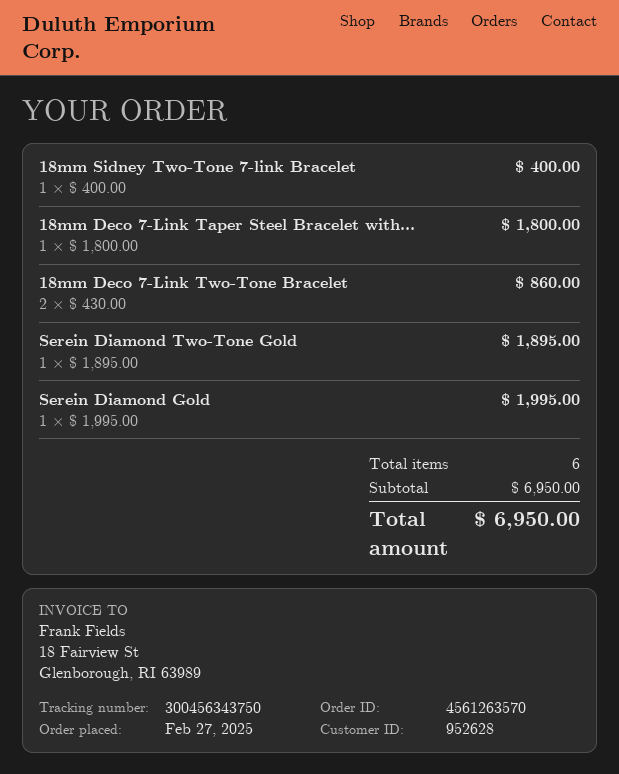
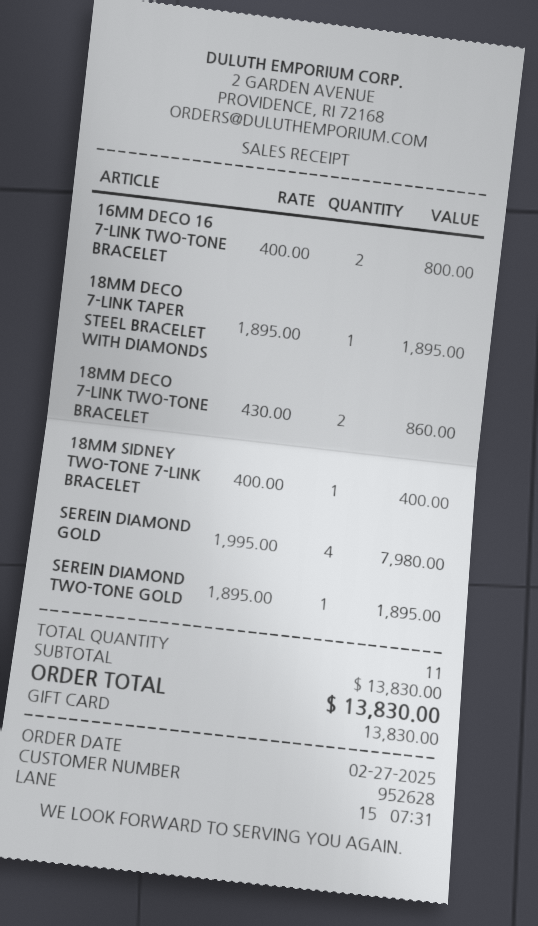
18mm Deco 7-Link Taper Steel Bracelet with...: 1 x 1800.00 = 1800.00 -> 1 x 1895.00 = 1895.00
Serein Diamond Gold: 1 x 1995.00 = 1995.00 -> 4 x 1995.00 = 7980.00
16MM DECO 16 7-LINK TWO-TONE BRACELET: none -> 2 x 400.00 = 800.00
total quantity: 6 -> 11
subtotal: 6950.00 -> 13830.00
total: 6950.00 -> 13830.00

